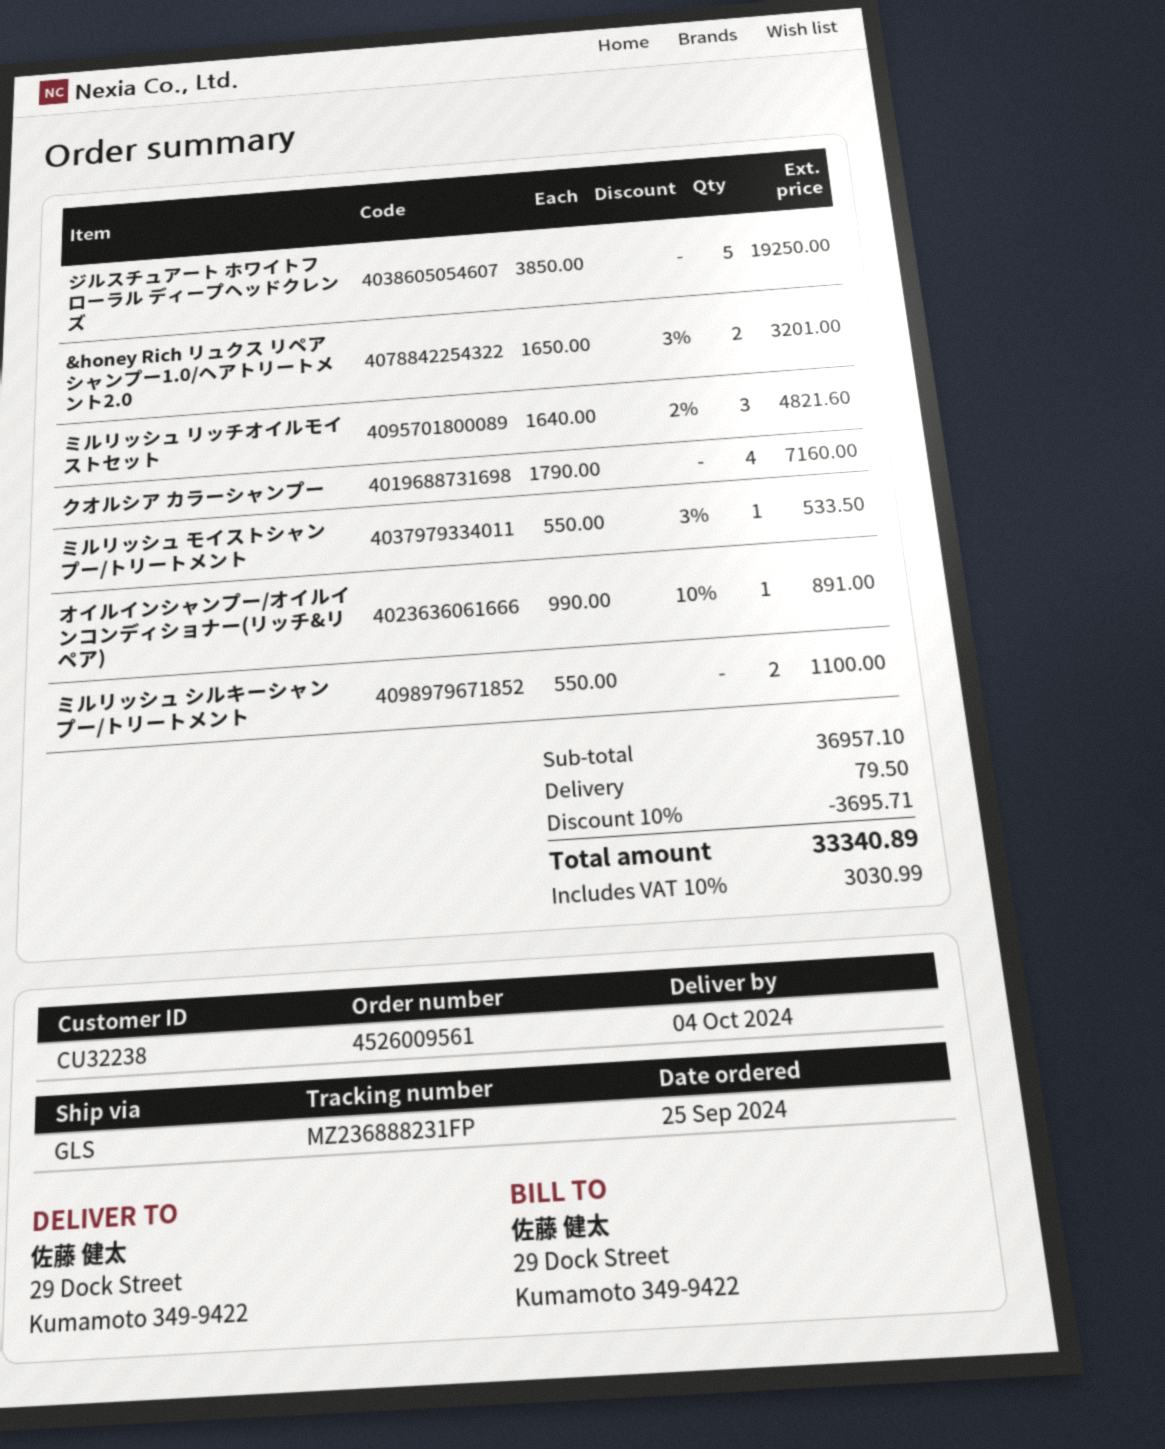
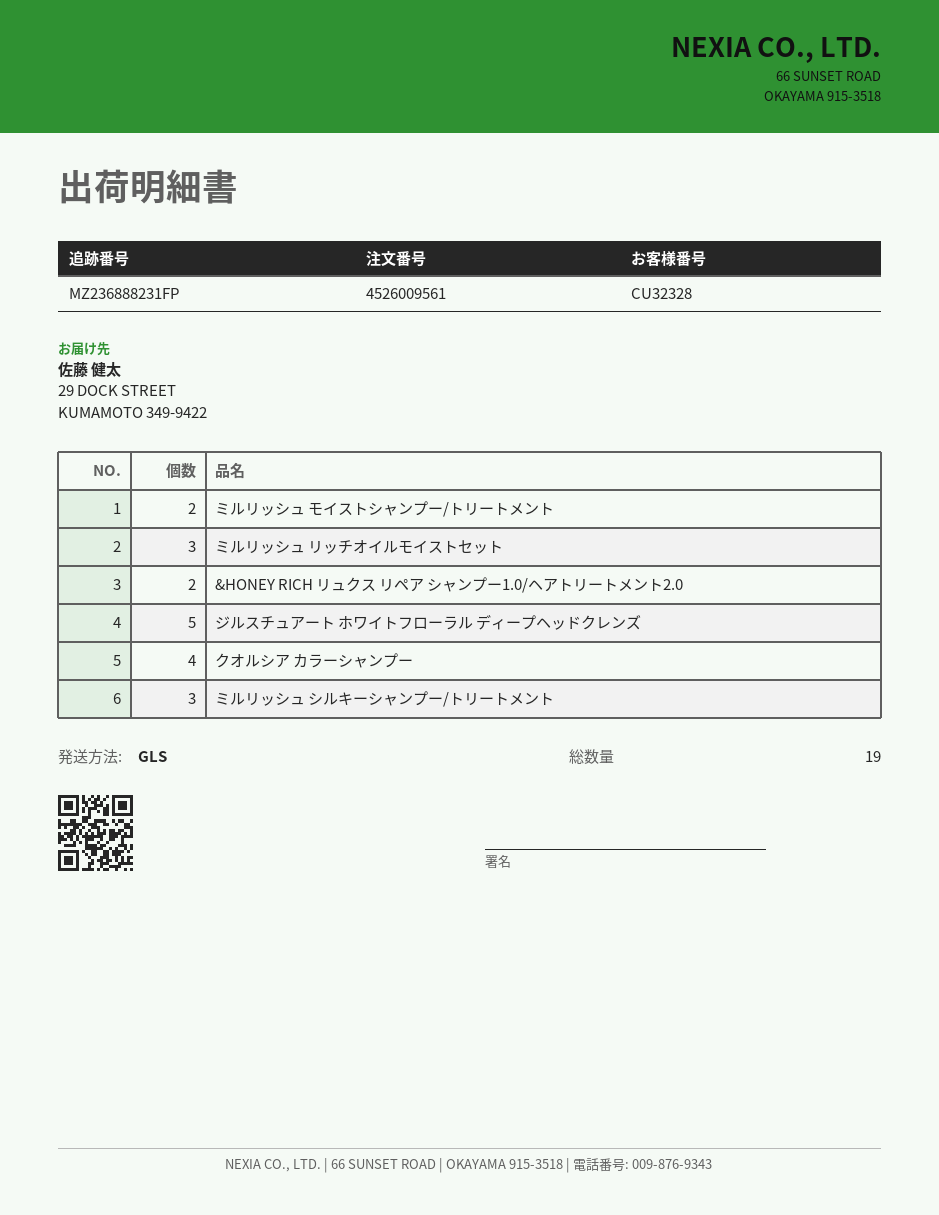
customer number: CU32238 -> CU32328
ミルリッシュ モイストシャンプー/トリートメント: 1 -> 2
オイルインシャンプー/オイルインコンディショナー(リッチ&リペア): 1 -> none
ミルリッシュ シルキーシャンプー/トリートメント: 2 -> 3

